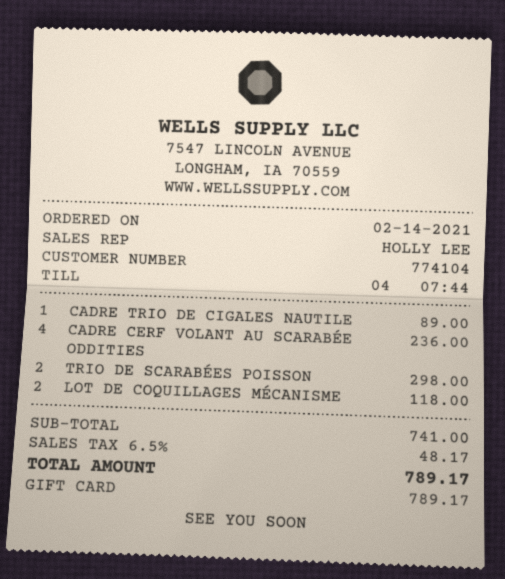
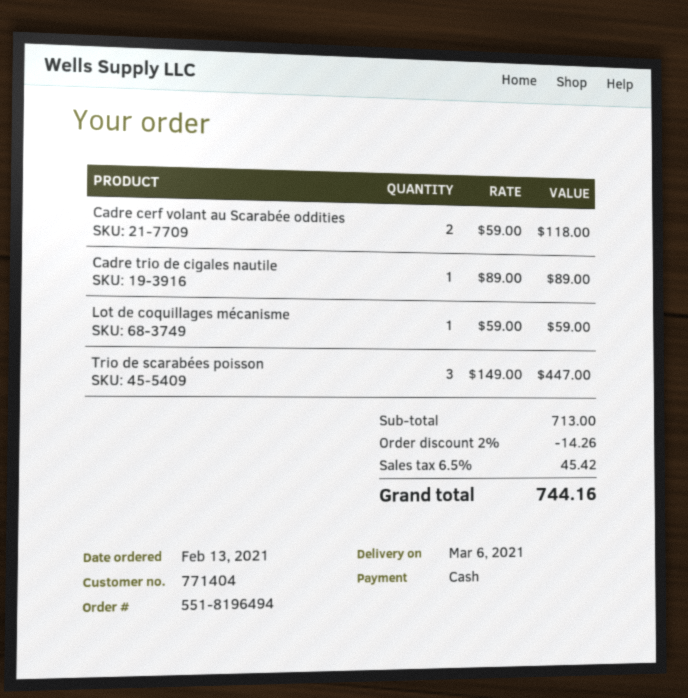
order date: 2021-02-14 -> 2021-02-13
customer number: 774104 -> 771404
payment method: gift card -> cash
CADRE CERF VOLANT AU SCARABÉE ODDITIES: 4 for 236.00 -> 2 for 118.00
TRIO DE SCARABÉES POISSON: 2 for 298.00 -> 3 for 447.00
LOT DE COQUILLAGES MÉCANISME: 2 for 118.00 -> 1 for 59.00
subtotal: 741.00 -> 713.00
discount: none -> 2% = 14.26
tax: 6.5% = 48.17 -> 6.5% = 45.42
total: 789.17 -> 744.16

